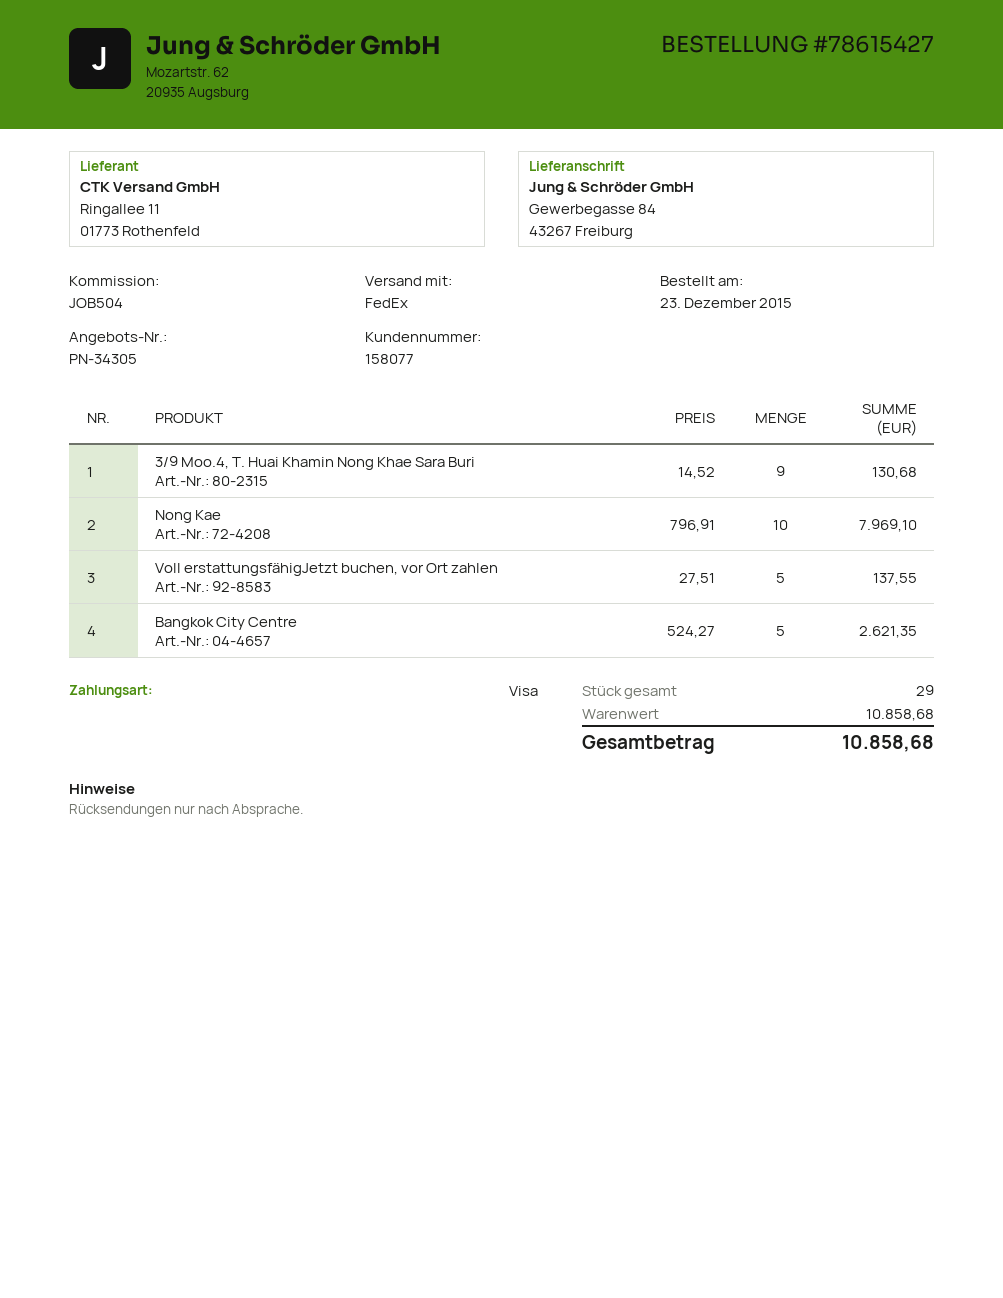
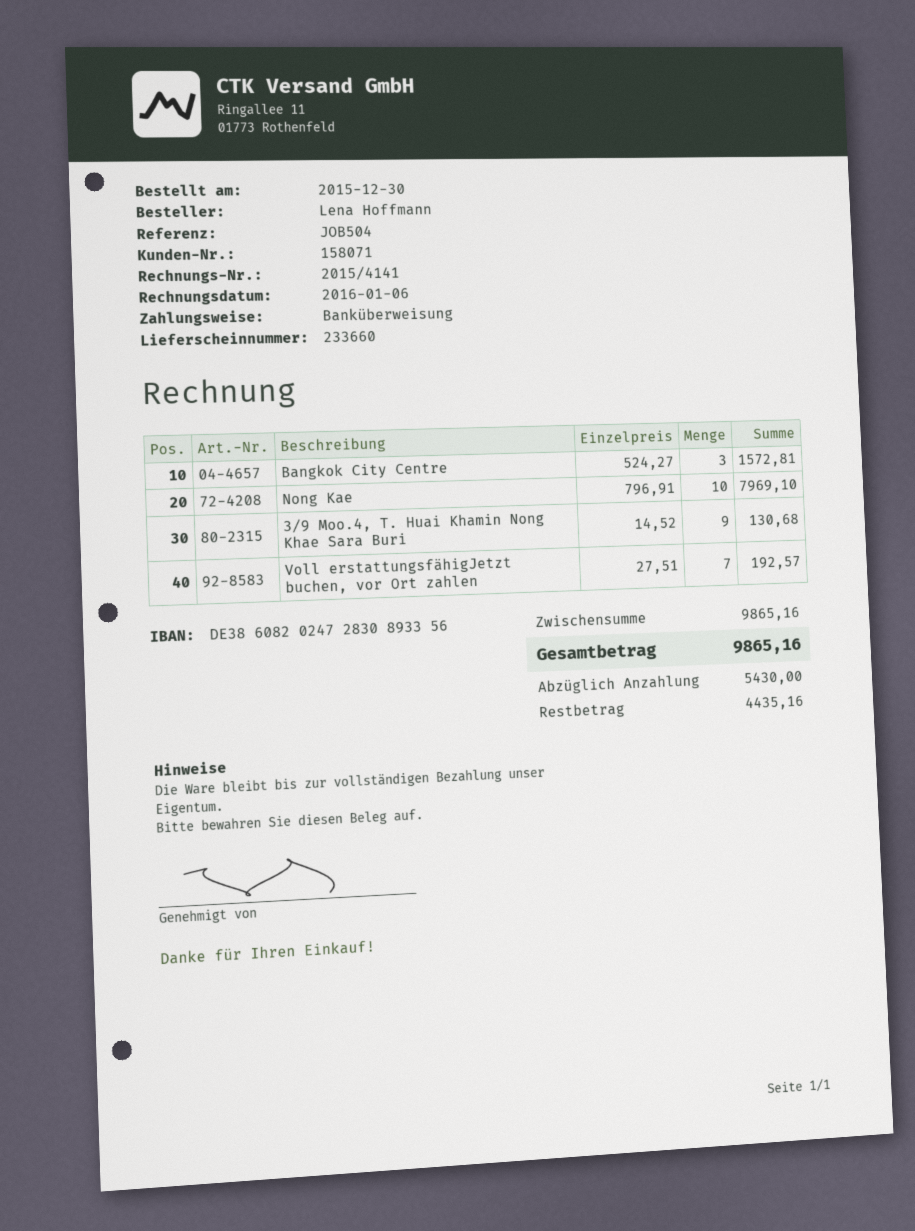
order date: 2015-12-23 -> 2015-12-30
customer number: 158077 -> 158071
payment method: Visa -> bank transfer
Voll erstattungsfähigJetzt buchen, vor Ort zahlen: 5 x 27.51 = 137.55 -> 7 x 27.51 = 192.57
Bangkok City Centre: 5 x 524.27 = 2621.35 -> 3 x 524.27 = 1572.81
subtotal: 10858.68 -> 9865.16
total: 10858.68 -> 9865.16

